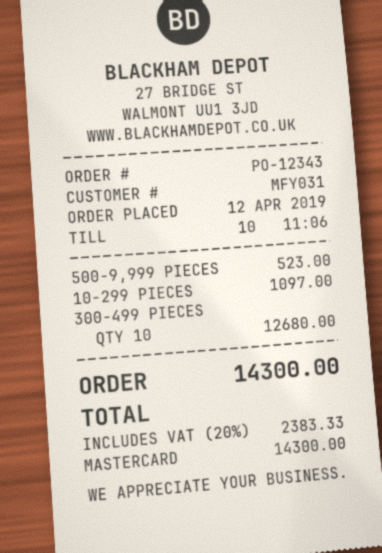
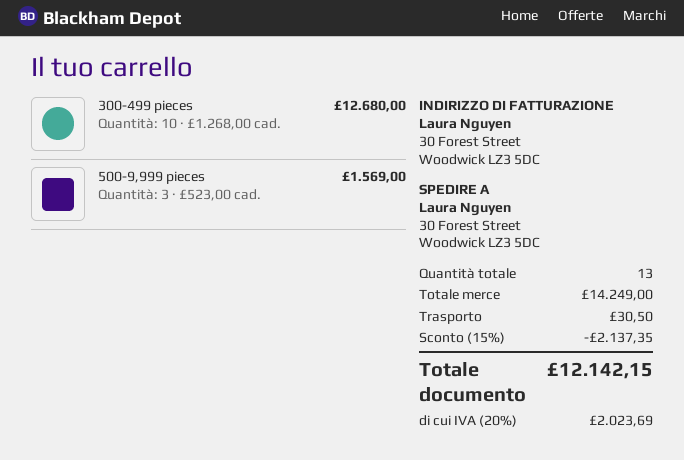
500-9,999 PIECES: 1 for 523.00 -> 3 for 1569.00
10-299 PIECES: 1 for 1097.00 -> none
discount: none -> 15% = 2137.35
shipping: none -> 30.50
tax: 20% = 2383.33 -> 20% = 2023.69
total: 14300.00 -> 12142.15

